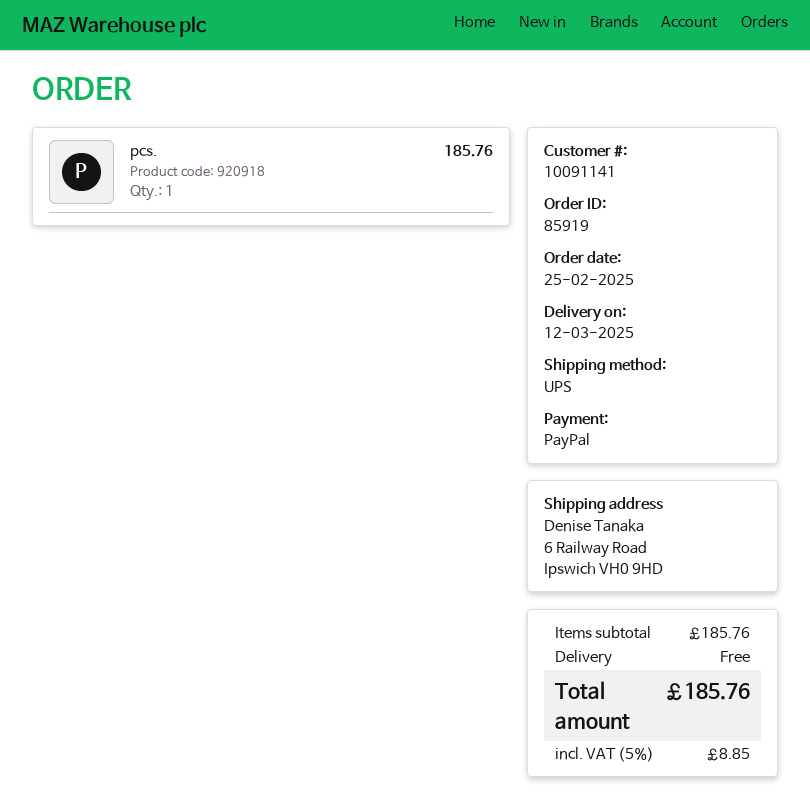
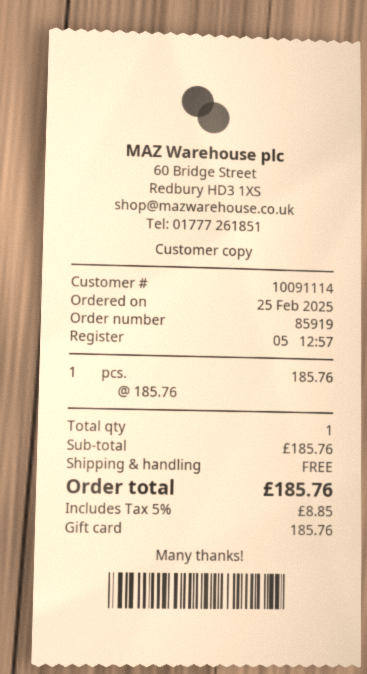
customer number: 10091141 -> 10091114
payment method: PayPal -> gift card

